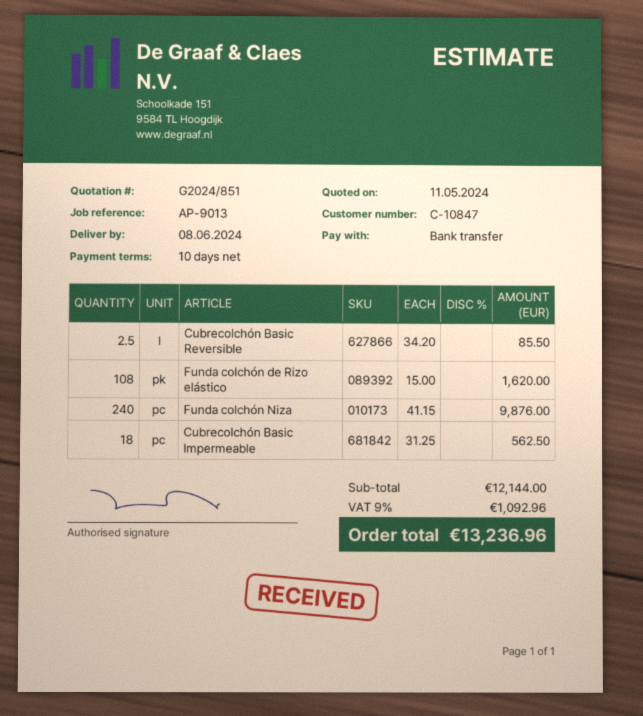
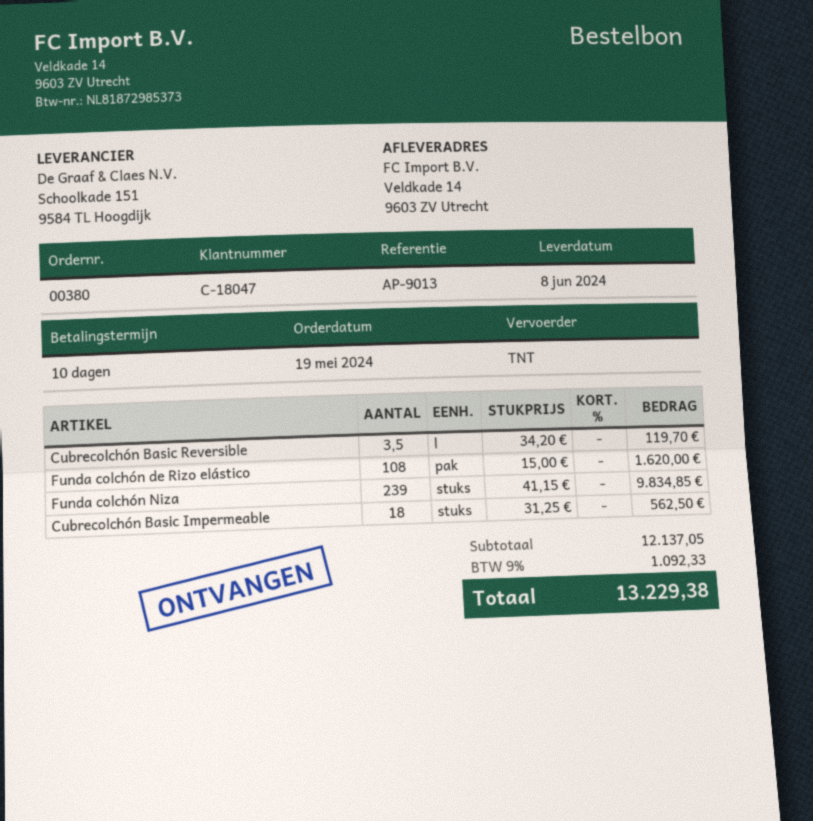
customer number: C-10847 -> C-18047
Cubrecolchón Basic Reversible: 2.5 x 34.20 = 85.50 -> 3.5 x 34.20 = 119.70
Funda colchón Niza: 240 x 41.15 = 9876.00 -> 239 x 41.15 = 9834.85
subtotal: 12144.00 -> 12137.05
tax: 9% = 1092.96 -> 9% = 1092.33
total: 13236.96 -> 13229.38

